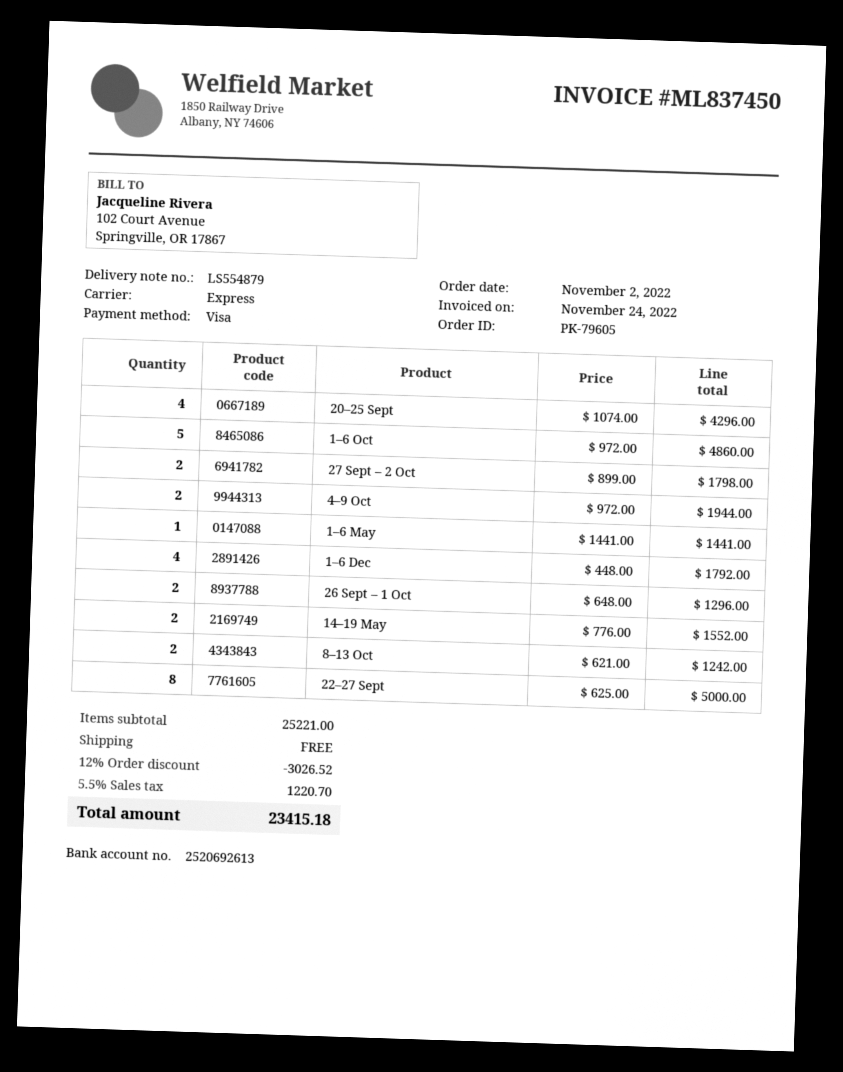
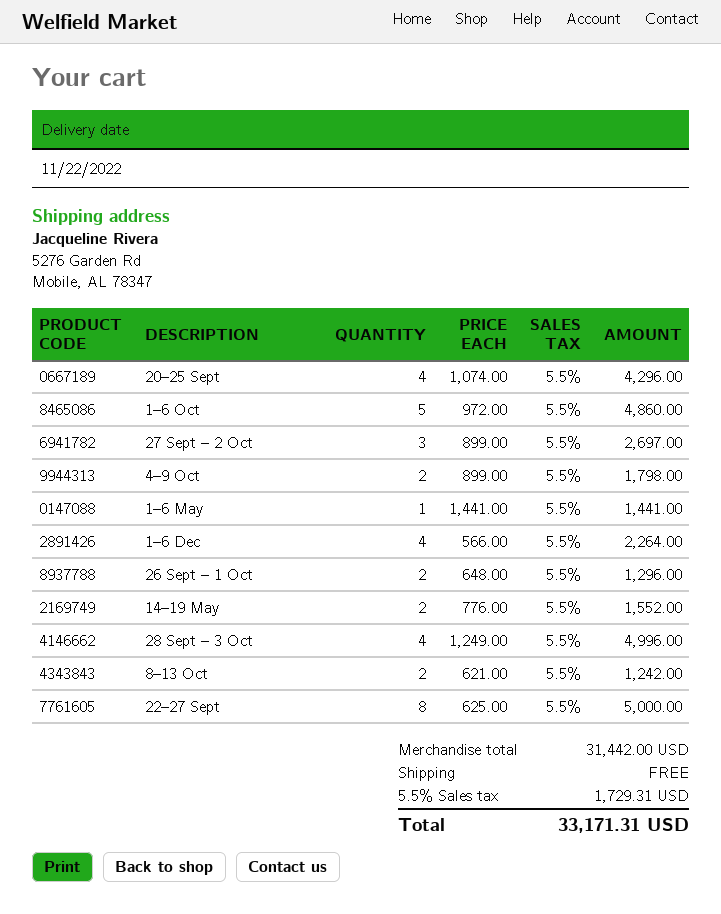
27 Sept – 2 Oct: 2 x 899.00 = 1798.00 -> 3 x 899.00 = 2697.00
4–9 Oct: 2 x 972.00 = 1944.00 -> 2 x 899.00 = 1798.00
1–6 Dec: 4 x 448.00 = 1792.00 -> 4 x 566.00 = 2264.00
28 Sept – 3 Oct: none -> 4 x 1249.00 = 4996.00
subtotal: 25221.00 -> 31442.00
discount: 12% = 3026.52 -> none
tax: 5.5% = 1220.70 -> 5.5% = 1729.31
total: 23415.18 -> 33171.31

